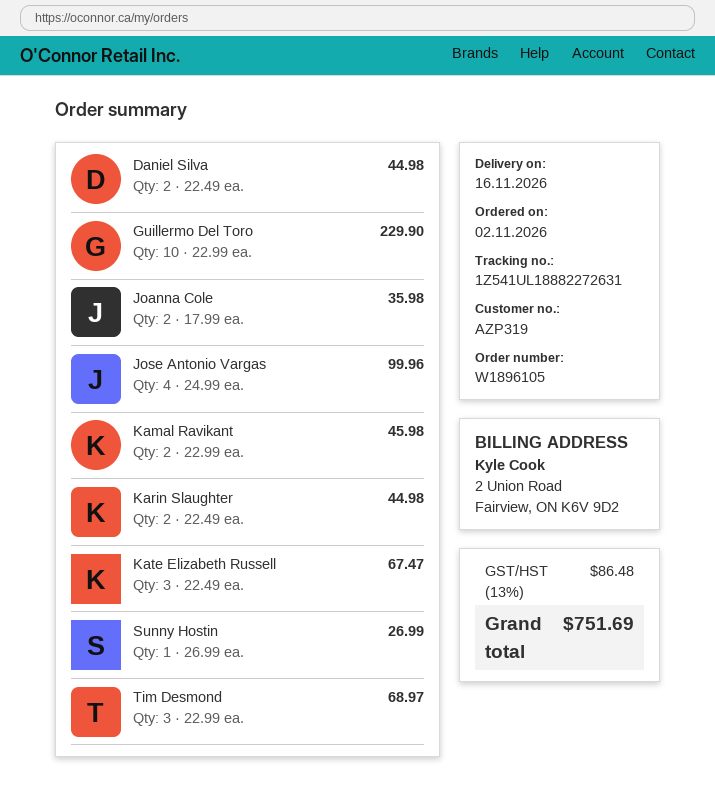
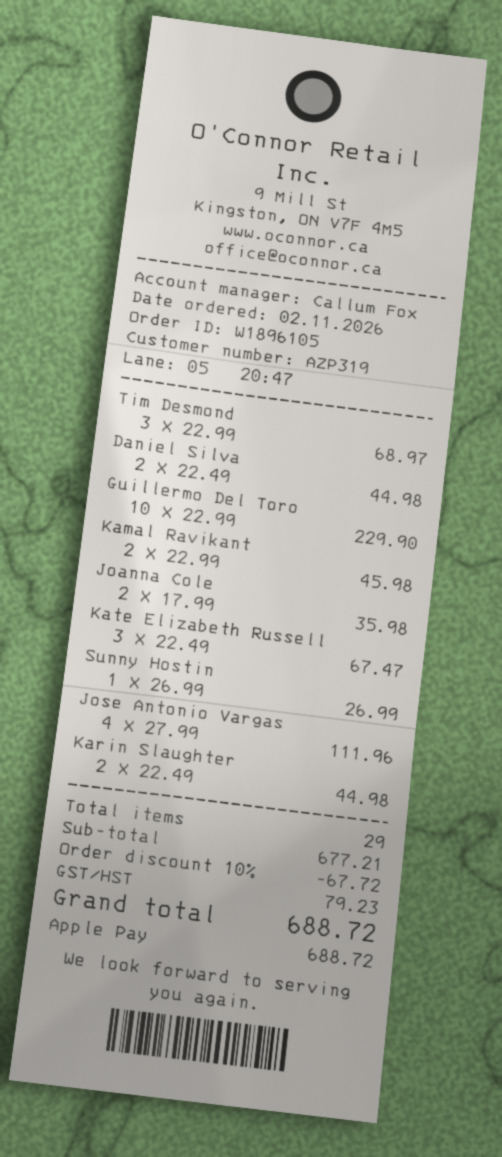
Jose Antonio Vargas: 4 x 24.99 = 99.96 -> 4 x 27.99 = 111.96
discount: none -> 10% = 67.72
tax: 86.48 -> 79.23
total: 751.69 -> 688.72

